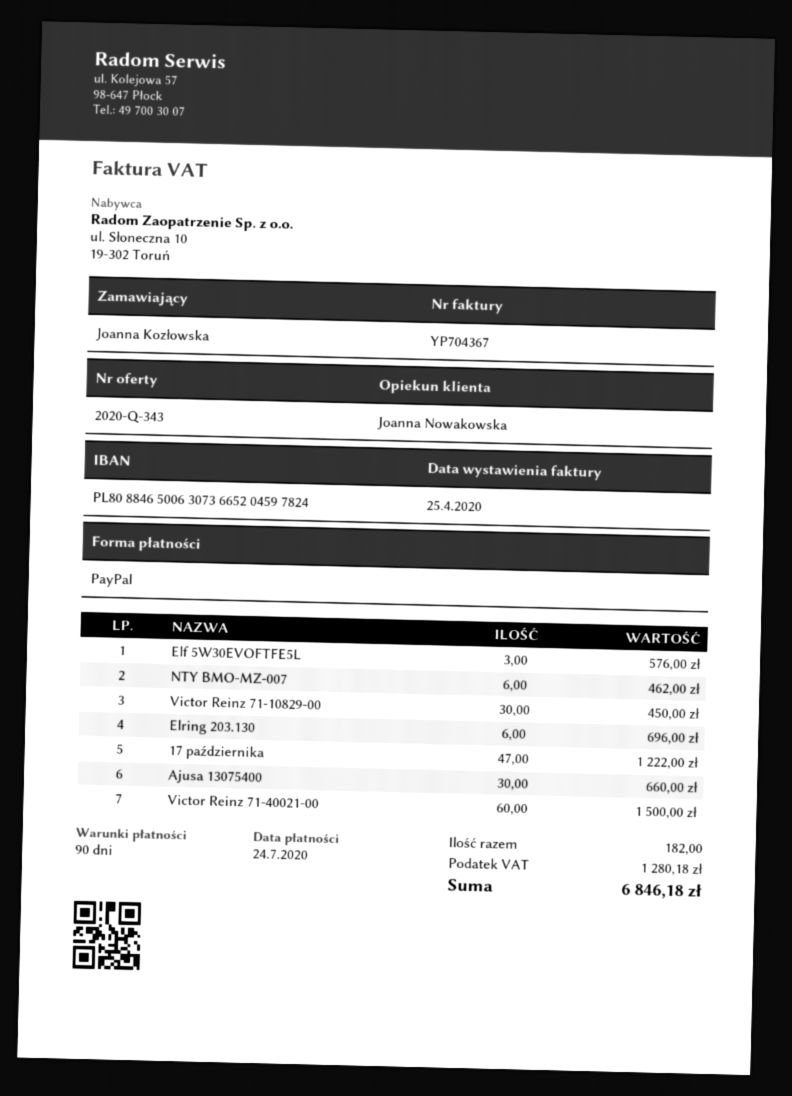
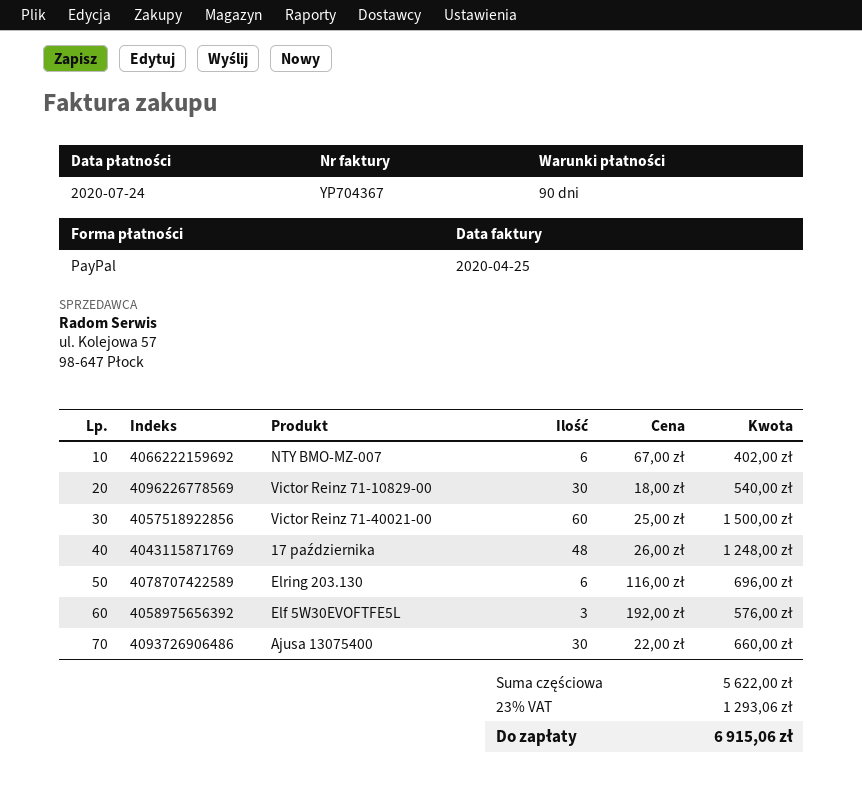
NTY BMO-MZ-007: 6 for 462.00 -> 6 for 402.00
Victor Reinz 71-10829-00: 30 for 450.00 -> 30 for 540.00
17 października: 47 for 1222.00 -> 48 for 1248.00
tax: 1280.18 -> 1293.06
total: 6846.18 -> 6915.06

